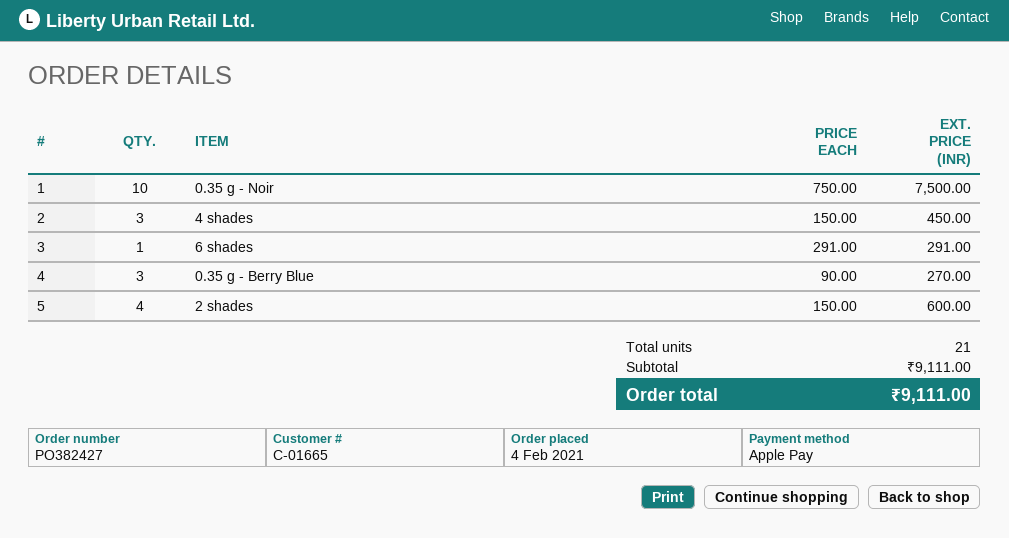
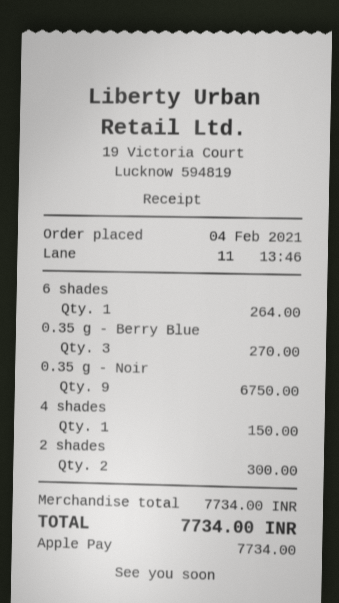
0.35 g - Noir: 10 for 7500.00 -> 9 for 6750.00
4 shades: 3 for 450.00 -> 1 for 150.00
6 shades: 1 for 291.00 -> 1 for 264.00
2 shades: 4 for 600.00 -> 2 for 300.00
subtotal: 9111.00 -> 7734.00
total: 9111.00 -> 7734.00

